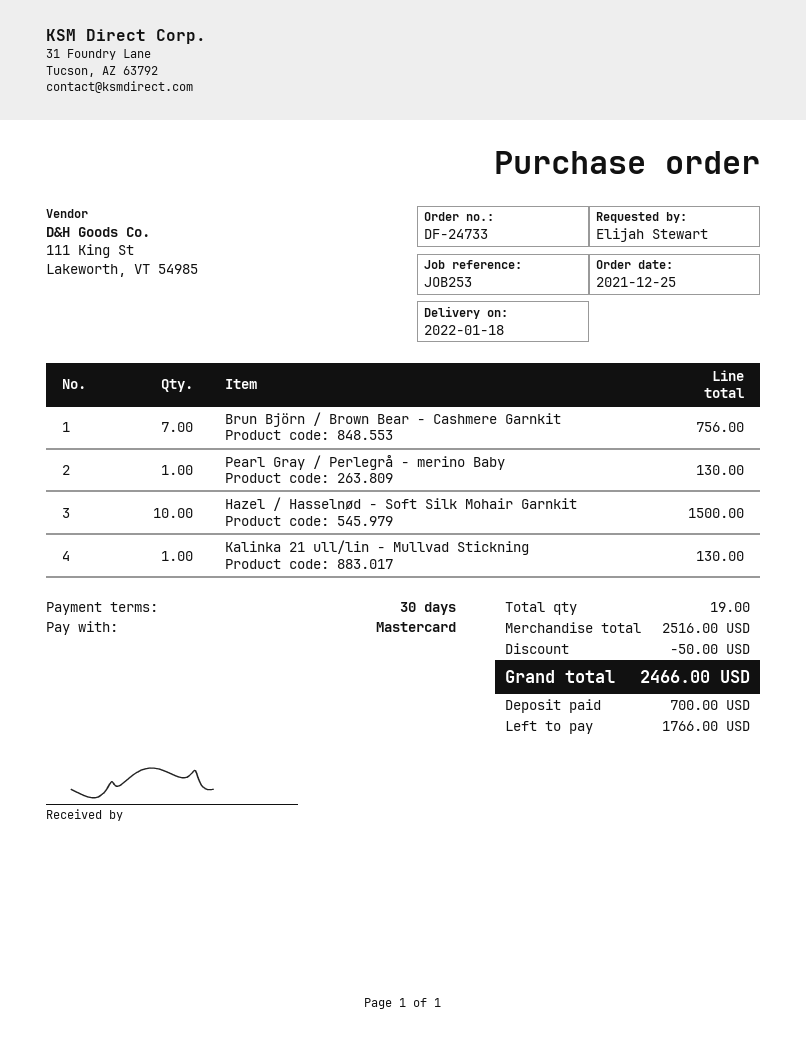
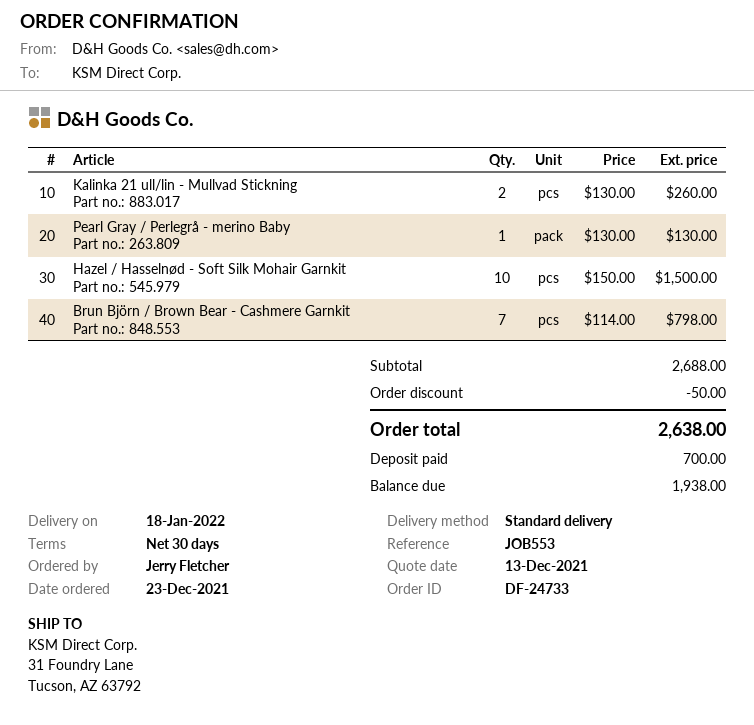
order date: 2021-12-25 -> 2021-12-23
reference: JOB253 -> JOB553
ordered by: Elijah Stewart -> Jerry Fletcher
Brun Björn / Brown Bear - Cashmere Garnkit: 7 for 756.00 -> 7 for 798.00
Kalinka 21 ull/lin - Mullvad Stickning: 1 for 130.00 -> 2 for 260.00
subtotal: 2516.00 -> 2688.00
total: 2466.00 -> 2638.00
balance: 1766.00 -> 1938.00

